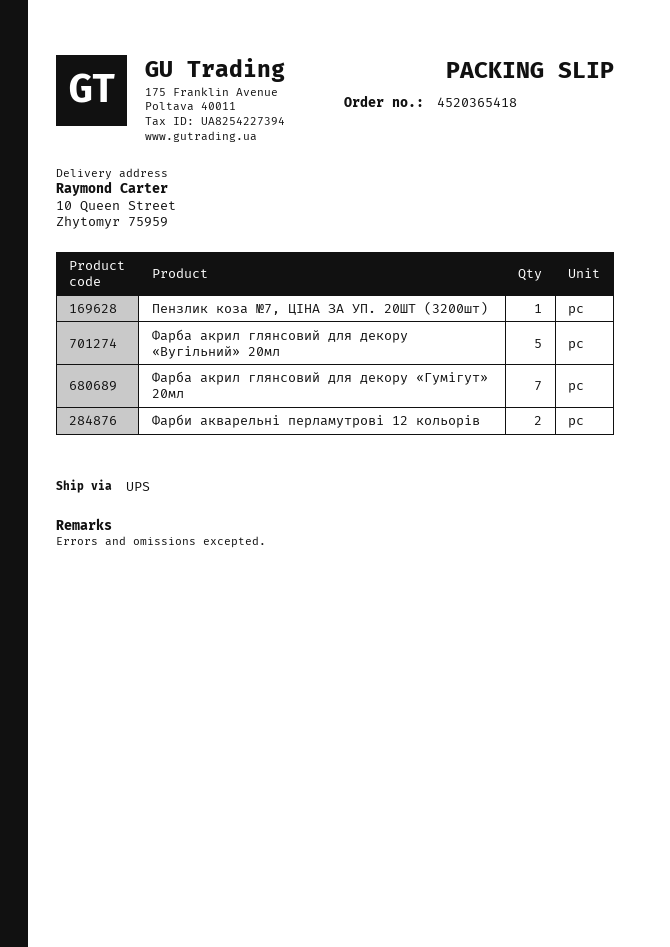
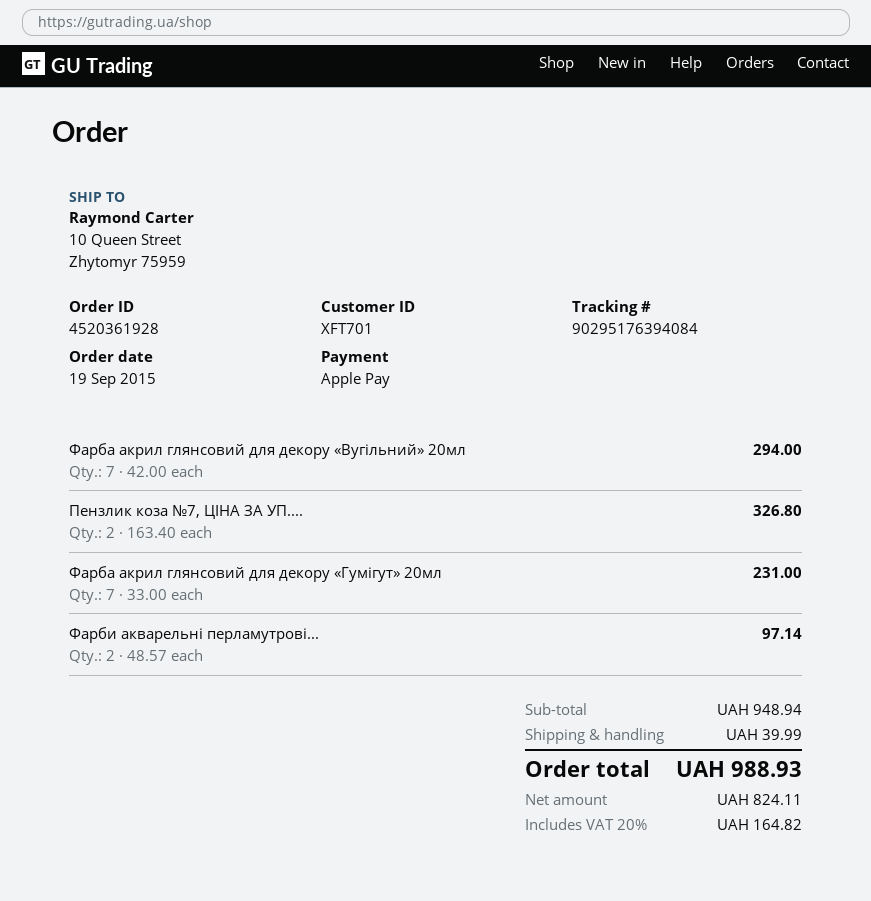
order number: 4520365418 -> 4520361928
Пензлик коза №7, ЦІНА ЗА УП. 20ШТ (3200шт): 1 -> 2
Фарба акрил глянсовий для декору «Вугільний» 20мл: 5 -> 7

